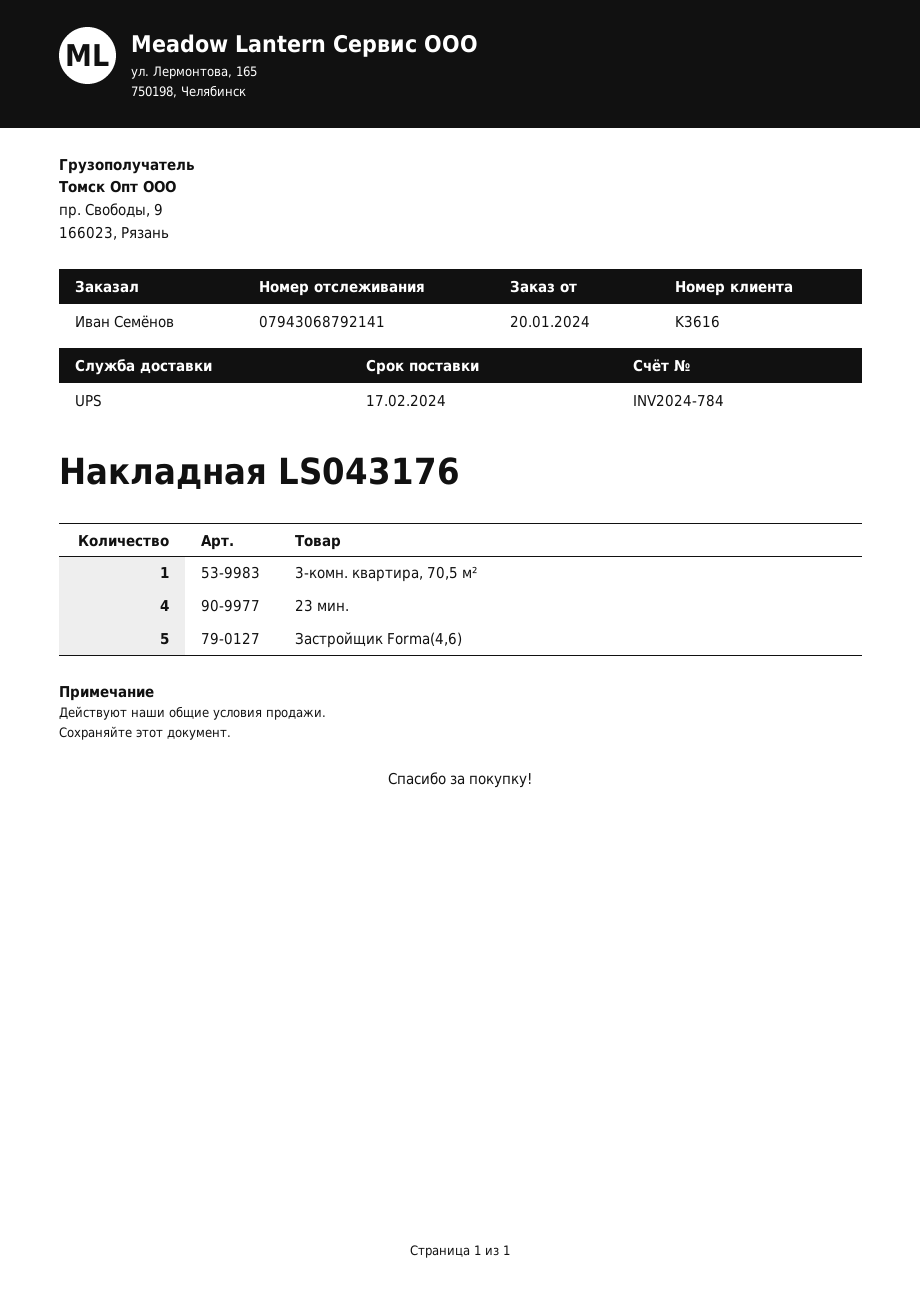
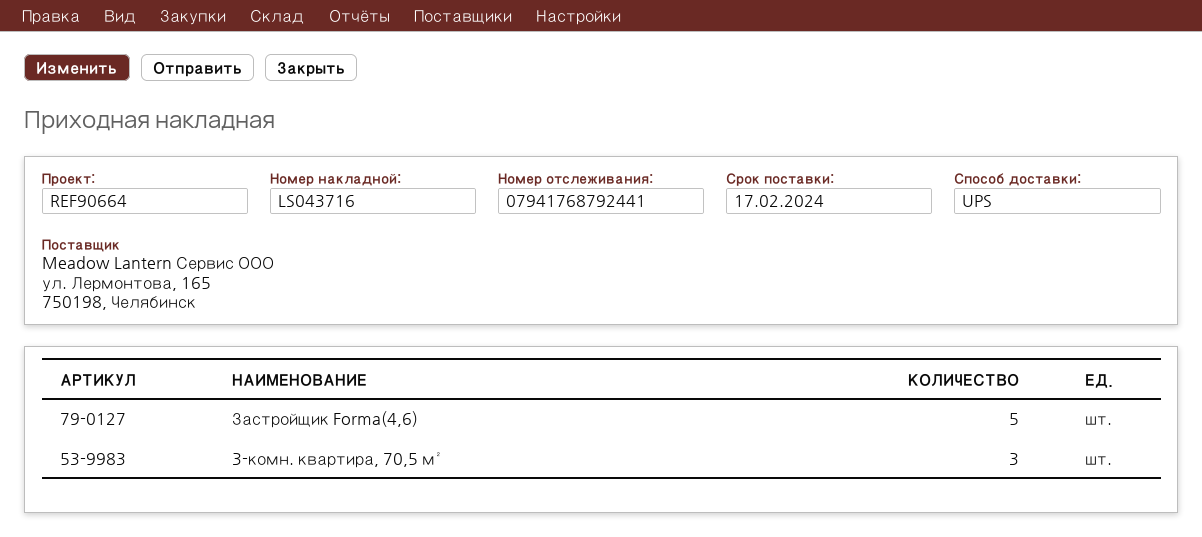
delivery note number: LS043176 -> LS043716
tracking number: 07943068792141 -> 07941768792441
3-комн. квартира, 70,5 м²: 1 -> 3
23 мин.: 4 -> none

